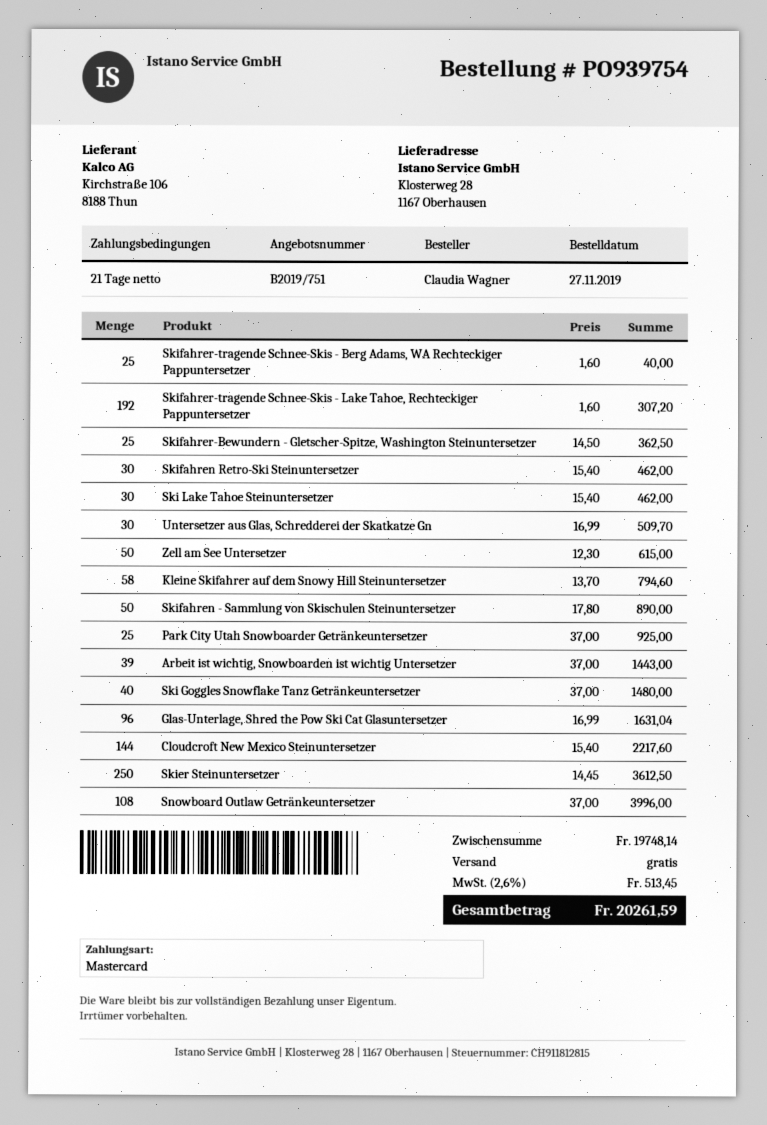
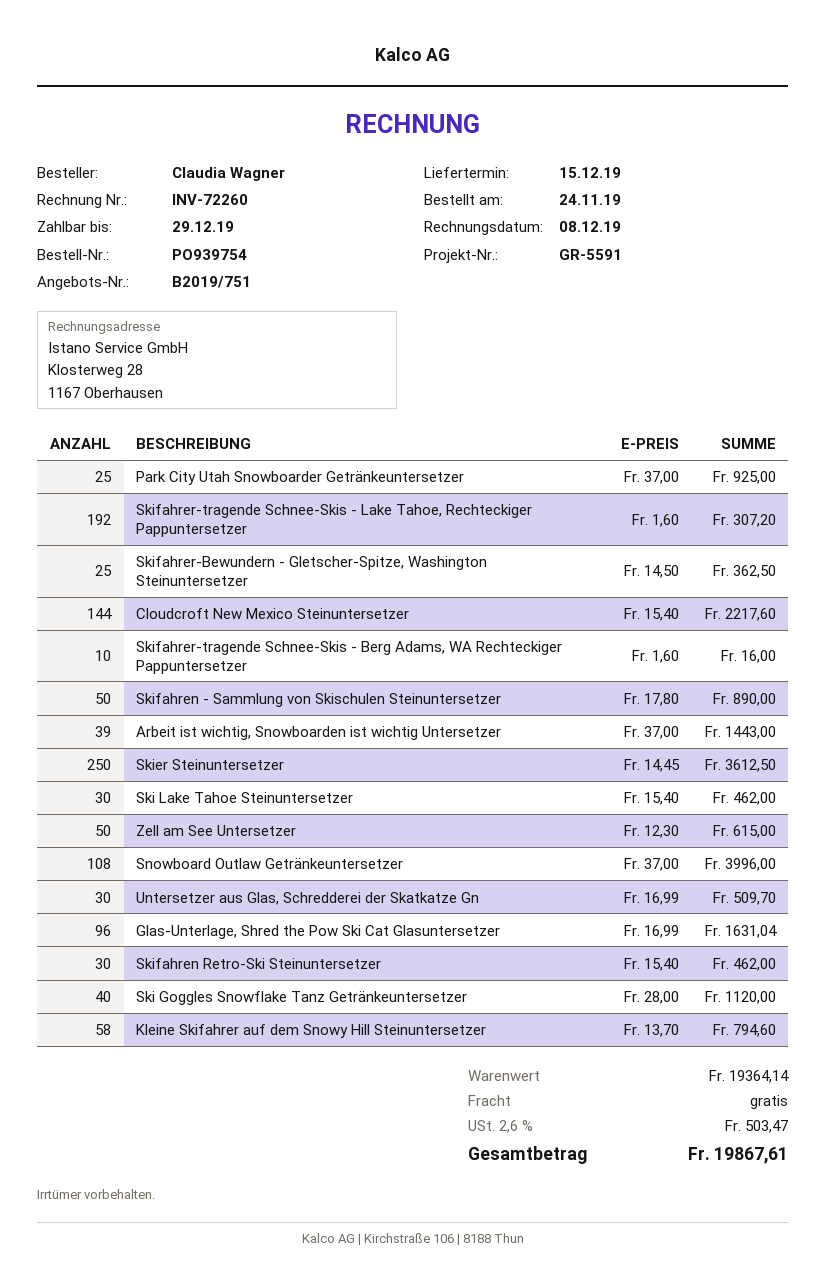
order date: 2019-11-27 -> 2019-11-24
Skifahrer-tragende Schnee-Skis - Berg Adams, WA Rechteckiger Pappuntersetzer: 25 x 1.60 = 40.00 -> 10 x 1.60 = 16.00
Ski Goggles Snowflake Tanz Getränkeuntersetzer: 40 x 37.00 = 1480.00 -> 40 x 28.00 = 1120.00
subtotal: 19748.14 -> 19364.14
tax: 2.6% = 513.45 -> 2.6% = 503.47
total: 20261.59 -> 19867.61

